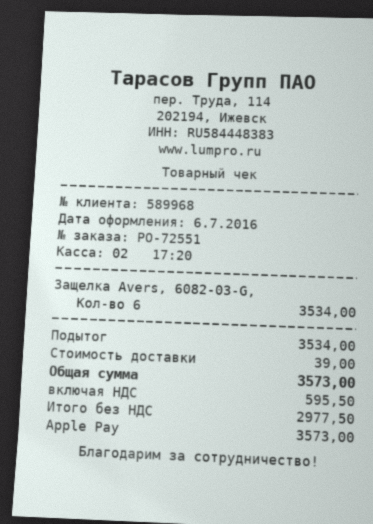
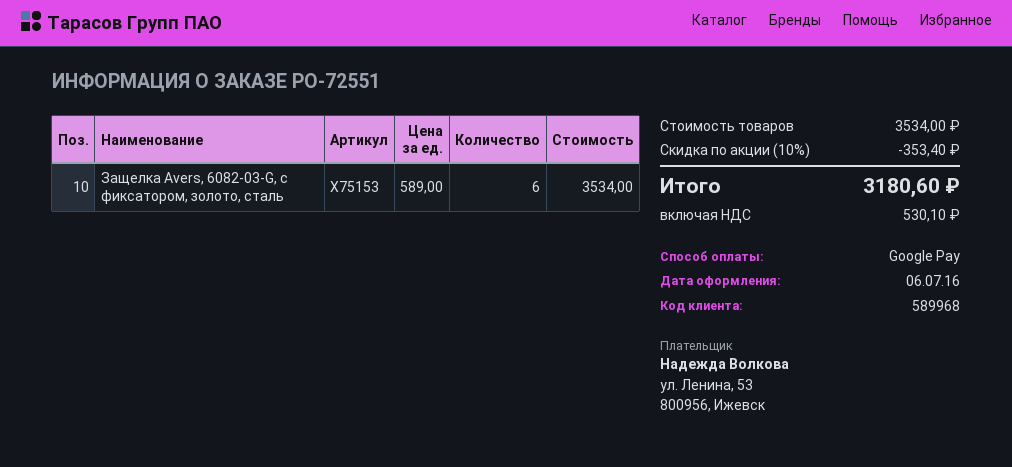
payment method: Apple Pay -> Google Pay
discount: none -> 10% = 353.40
shipping: 39.00 -> none
tax: 595.50 -> 530.10
total: 3573.00 -> 3180.60

